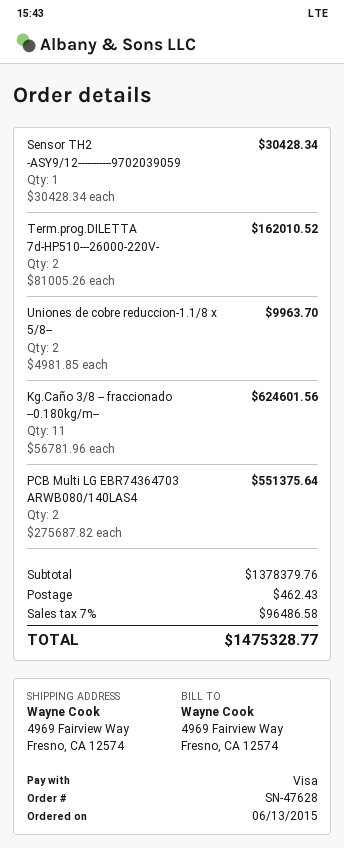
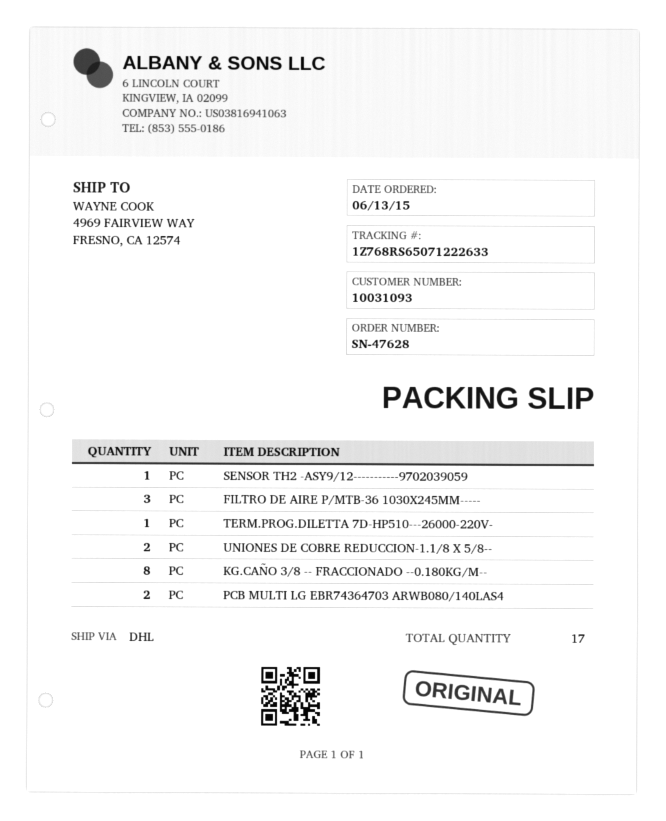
Term.prog.DILETTA 7d-HP510---26000-220V-: 2 -> 1
Kg.Caño 3/8 -- fraccionado --0.180kg/m--: 11 -> 8
FILTRO DE AIRE P/MTB-36 1030X245MM-----: none -> 3

